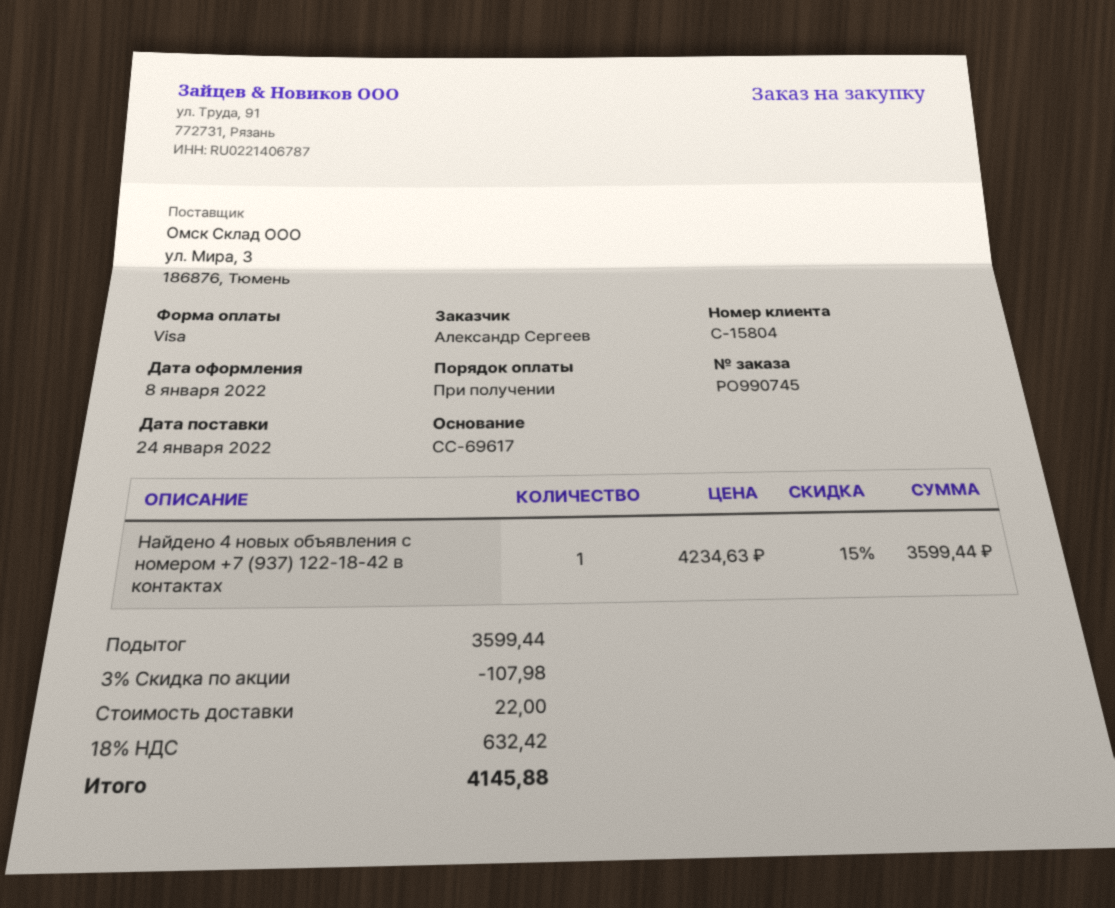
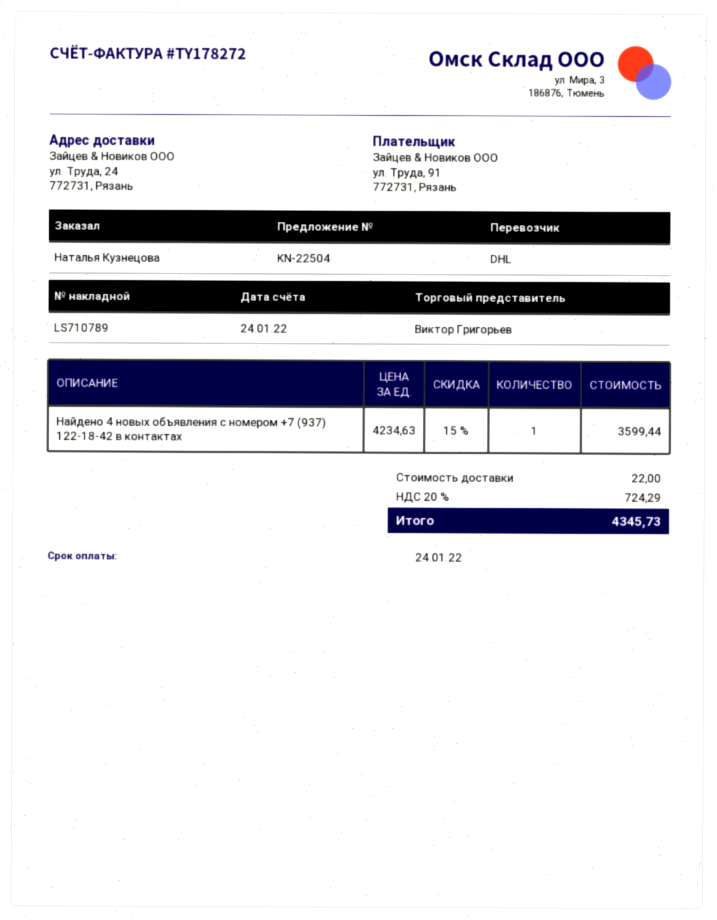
ordered by: Александр Сергеев -> Наталья Кузнецова
discount: 3% = 107.98 -> none
tax: 18% = 632.42 -> 20% = 724.29
total: 4145.88 -> 4345.73

